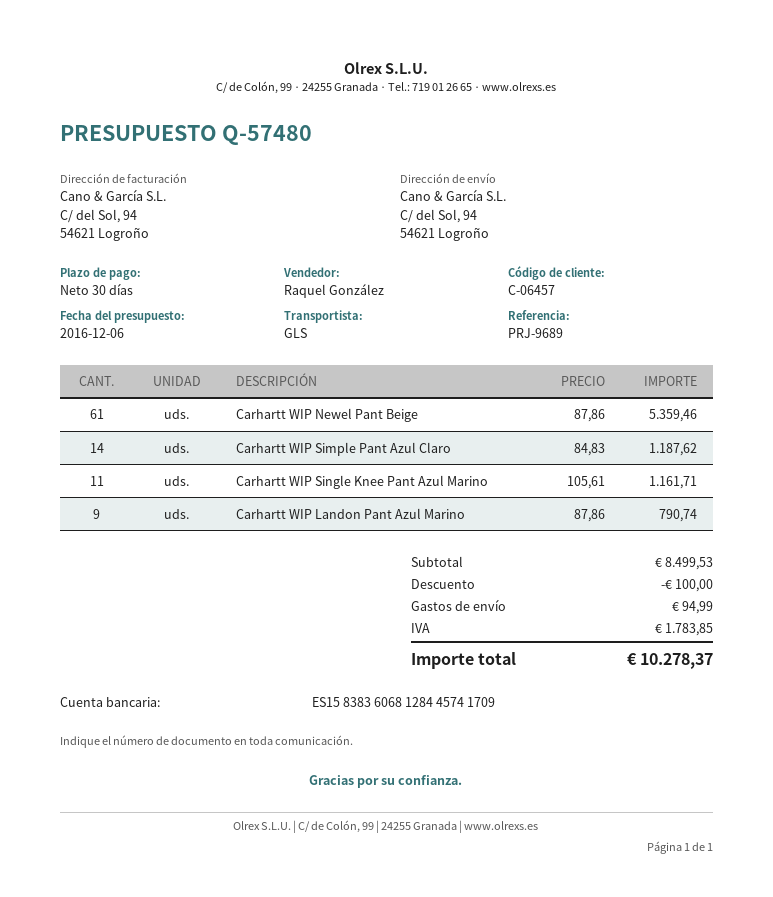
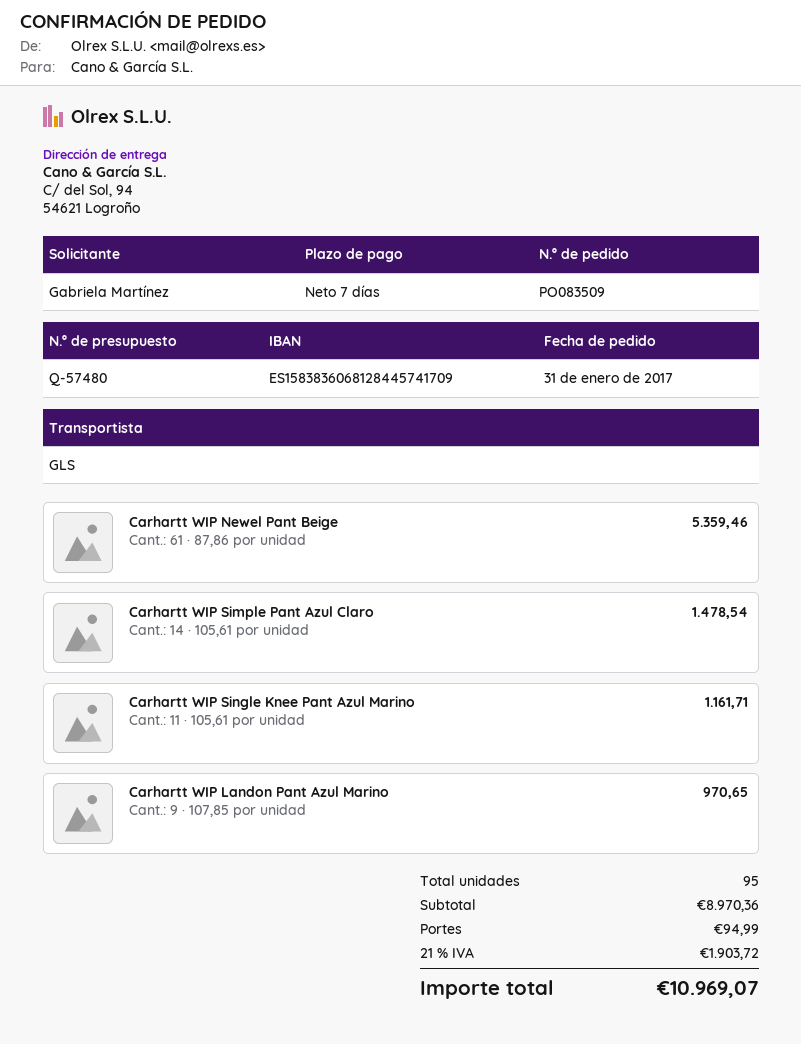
payment terms: 30 days -> 7 days
Carhartt WIP Simple Pant Azul Claro: 14 x 84.83 = 1187.62 -> 14 x 105.61 = 1478.54
Carhartt WIP Landon Pant Azul Marino: 9 x 87.86 = 790.74 -> 9 x 107.85 = 970.65
subtotal: 8499.53 -> 8970.36
discount: 100.00 -> none
tax: 1783.85 -> 1903.72
total: 10278.37 -> 10969.07

